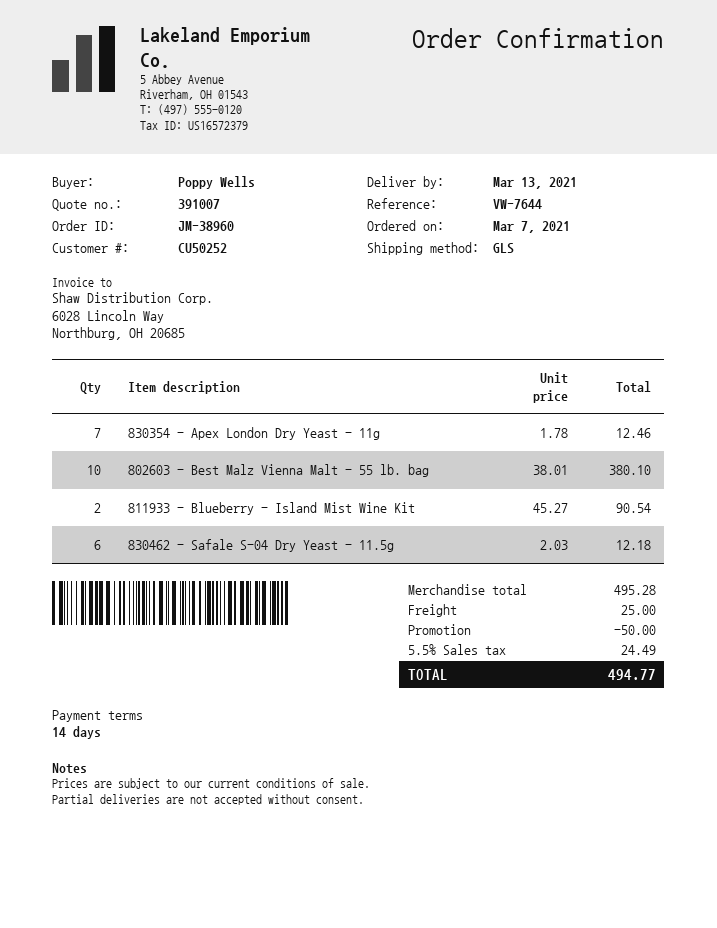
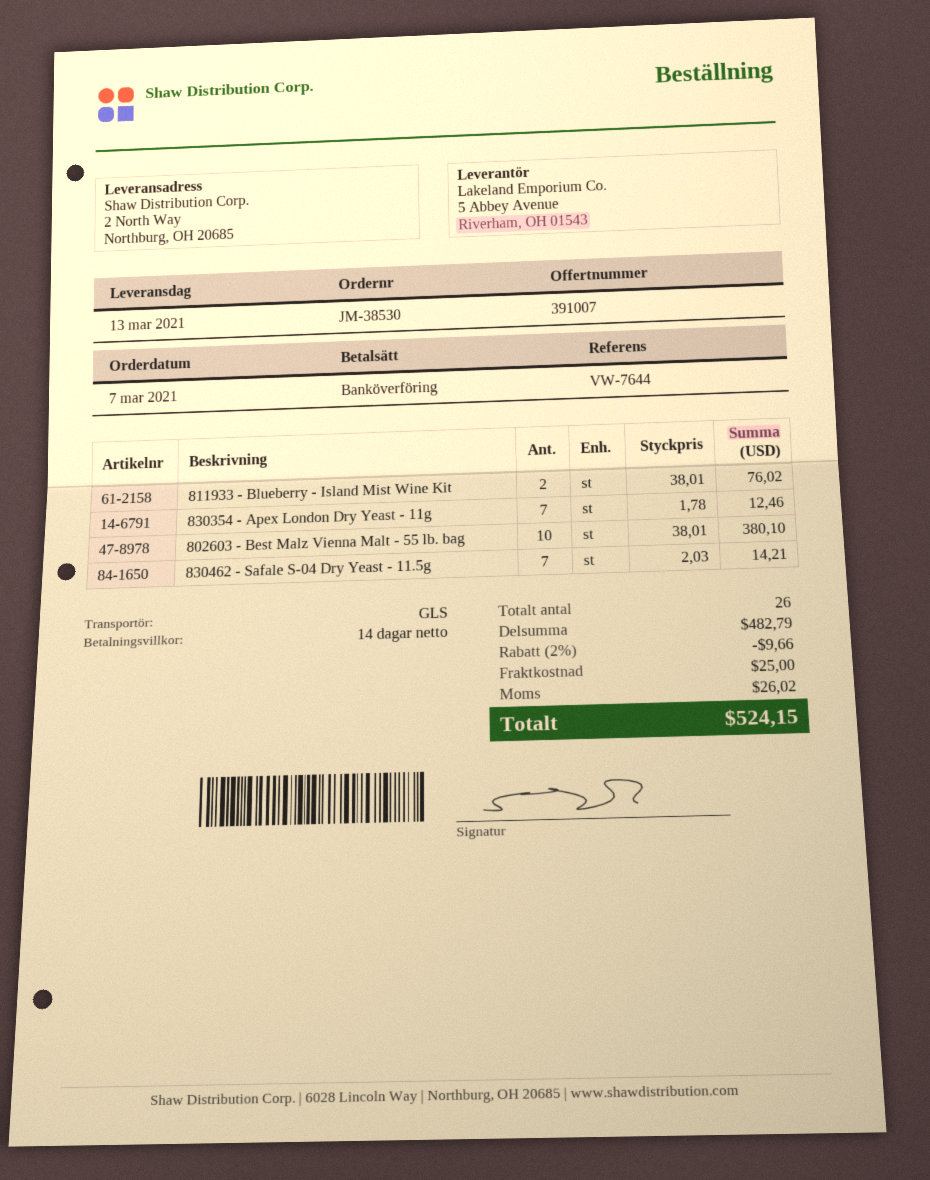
order number: JM-38960 -> JM-38530
811933 - Blueberry - Island Mist Wine Kit: 2 x 45.27 = 90.54 -> 2 x 38.01 = 76.02
830462 - Safale S-04 Dry Yeast - 11.5g: 6 x 2.03 = 12.18 -> 7 x 2.03 = 14.21
subtotal: 495.28 -> 482.79
discount: 50.00 -> 9.66
tax: 24.49 -> 26.02
total: 494.77 -> 524.15

